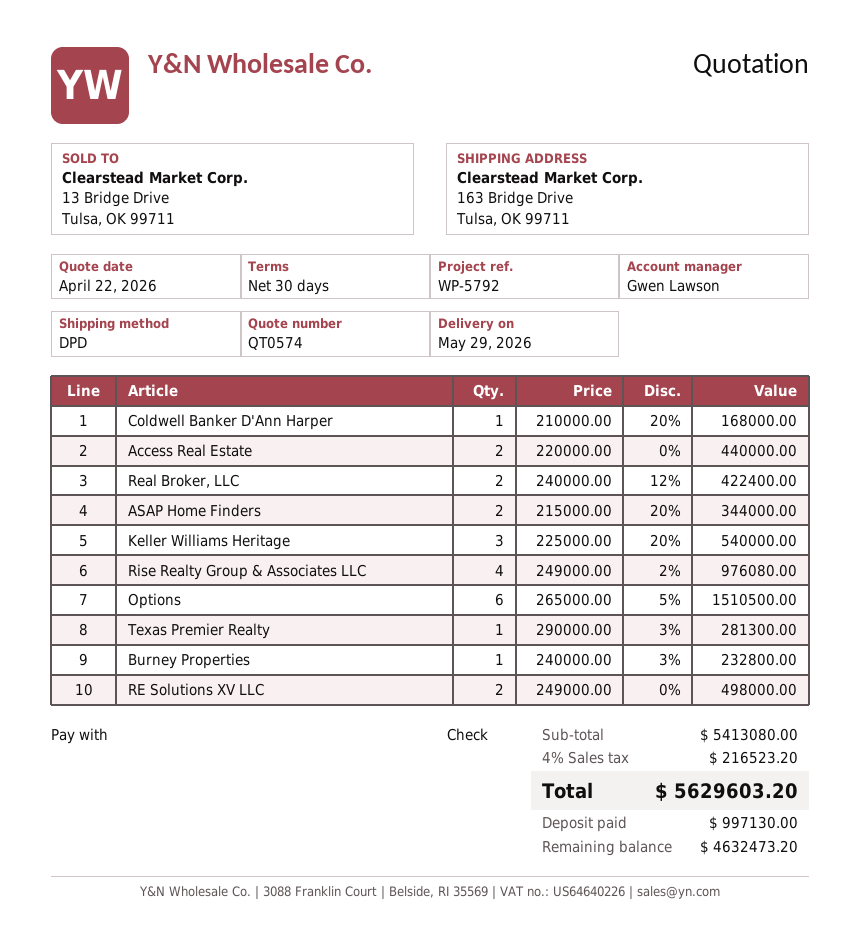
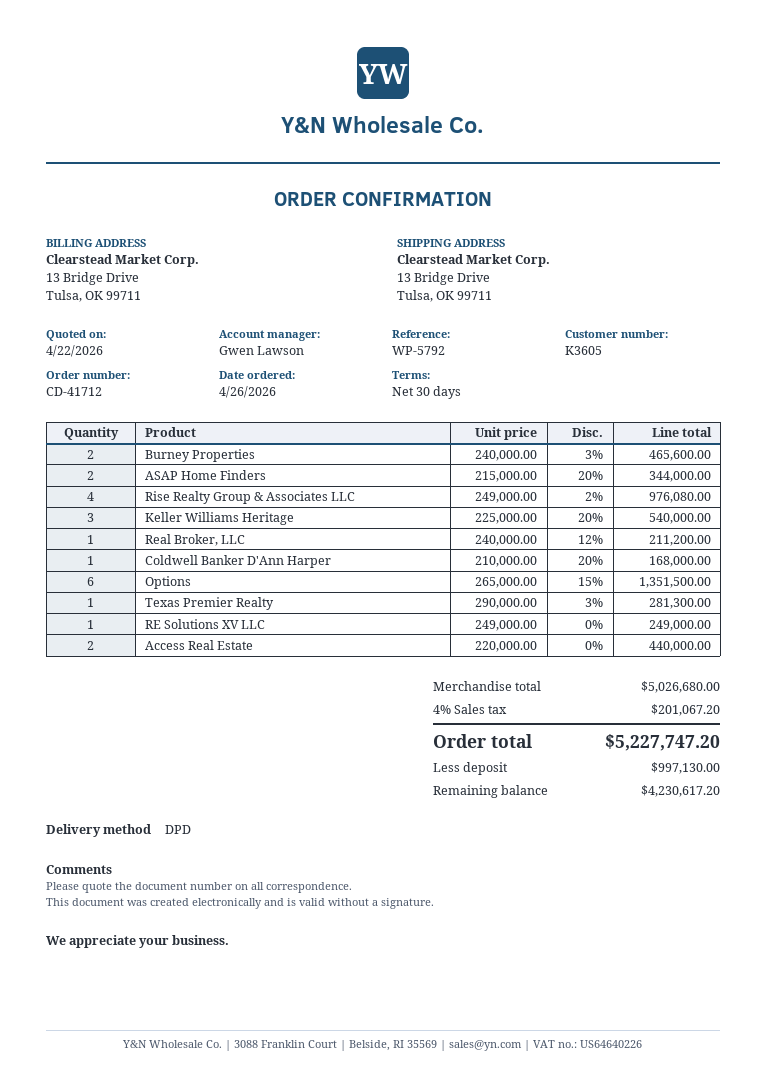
ship to: 163 Bridge Drive, Tulsa, OK 99711 -> 13 Bridge Drive, Tulsa, OK 99711
Real Broker, LLC: 2 x 240000.00 - 12% = 422400.00 -> 1 x 240000.00 - 12% = 211200.00
Options: 6 x 265000.00 - 5% = 1510500.00 -> 6 x 265000.00 - 15% = 1351500.00
Burney Properties: 1 x 240000.00 - 3% = 232800.00 -> 2 x 240000.00 - 3% = 465600.00
RE Solutions XV LLC: 2 x 249000.00 = 498000.00 -> 1 x 249000.00 = 249000.00
subtotal: 5413080.00 -> 5026680.00
tax: 4% = 216523.20 -> 4% = 201067.20
total: 5629603.20 -> 5227747.20
balance: 4632473.20 -> 4230617.20

